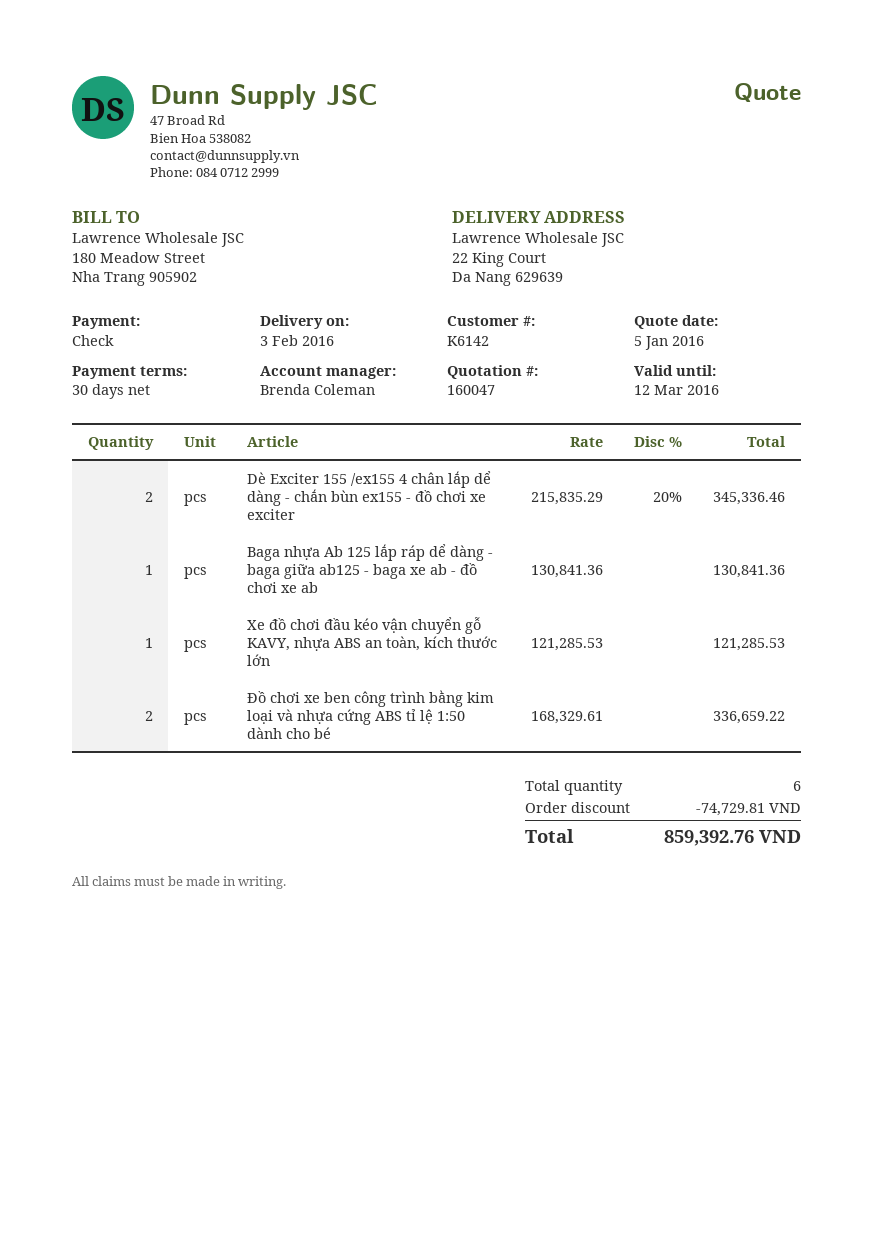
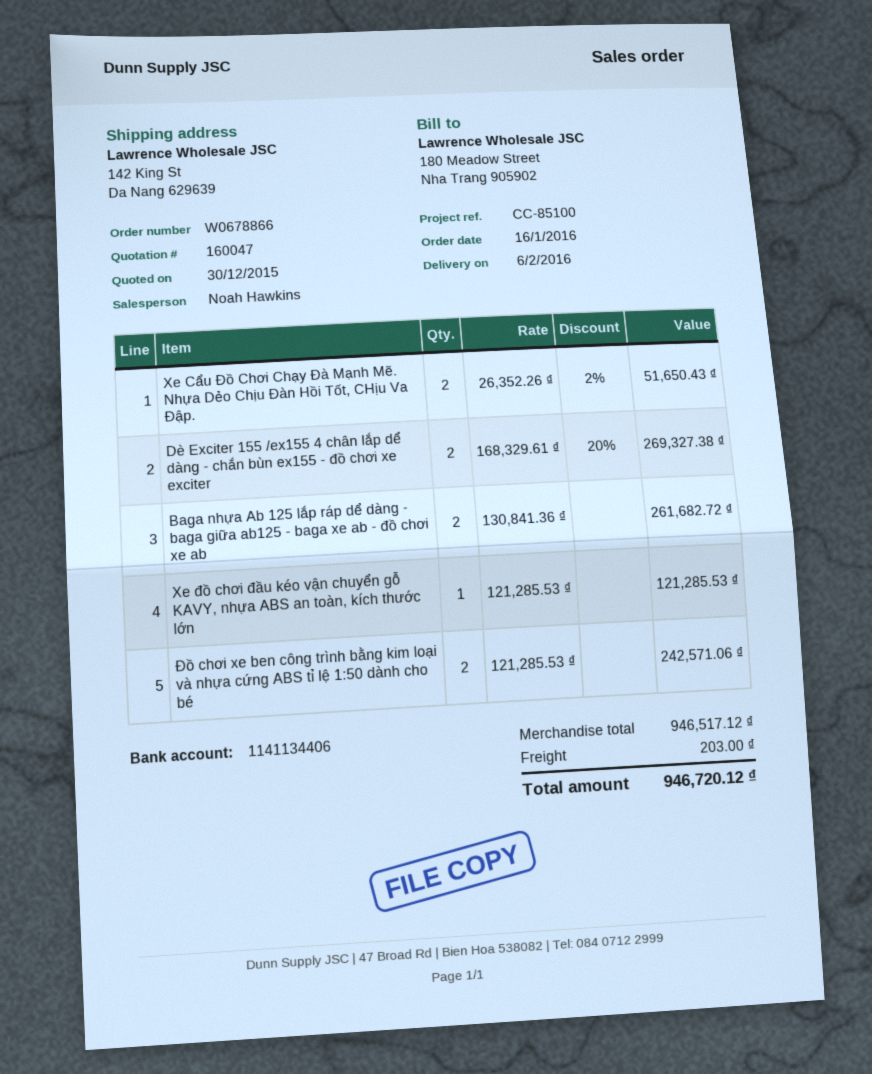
quote date: 2016-01-05 -> 2015-12-30
delivery date: 2016-02-03 -> 2016-02-06
sales rep: Brenda Coleman -> Noah Hawkins
ship to: 22 King Court, Da Nang 629639 -> 142 King St, Da Nang 629639
Dè Exciter 155 /ex155 4 chân lắp dể dàng - chắn bùn ex155 - đồ chơi xe exciter: 2 x 215835.29 - 20% = 345336.46 -> 2 x 168329.61 - 20% = 269327.38
Baga nhựa Ab 125 lắp ráp dể dàng - baga giữa ab125 - baga xe ab - đồ chơi xe ab: 1 x 130841.36 = 130841.36 -> 2 x 130841.36 = 261682.72
Đồ chơi xe ben công trình bằng kim loại và nhựa cứng ABS tỉ lệ 1:50 dành cho bé: 2 x 168329.61 = 336659.22 -> 2 x 121285.53 = 242571.06
Xe Cẩu Đồ Chơi Chạy Đà Mạnh Mẽ. Nhựa Dẻo Chịu Đàn Hồi Tốt, CHịu Va Đập.: none -> 2 x 26352.26 - 2% = 51650.43
discount: 74729.81 -> none
shipping: none -> 203.00
total: 859392.76 -> 946720.12

